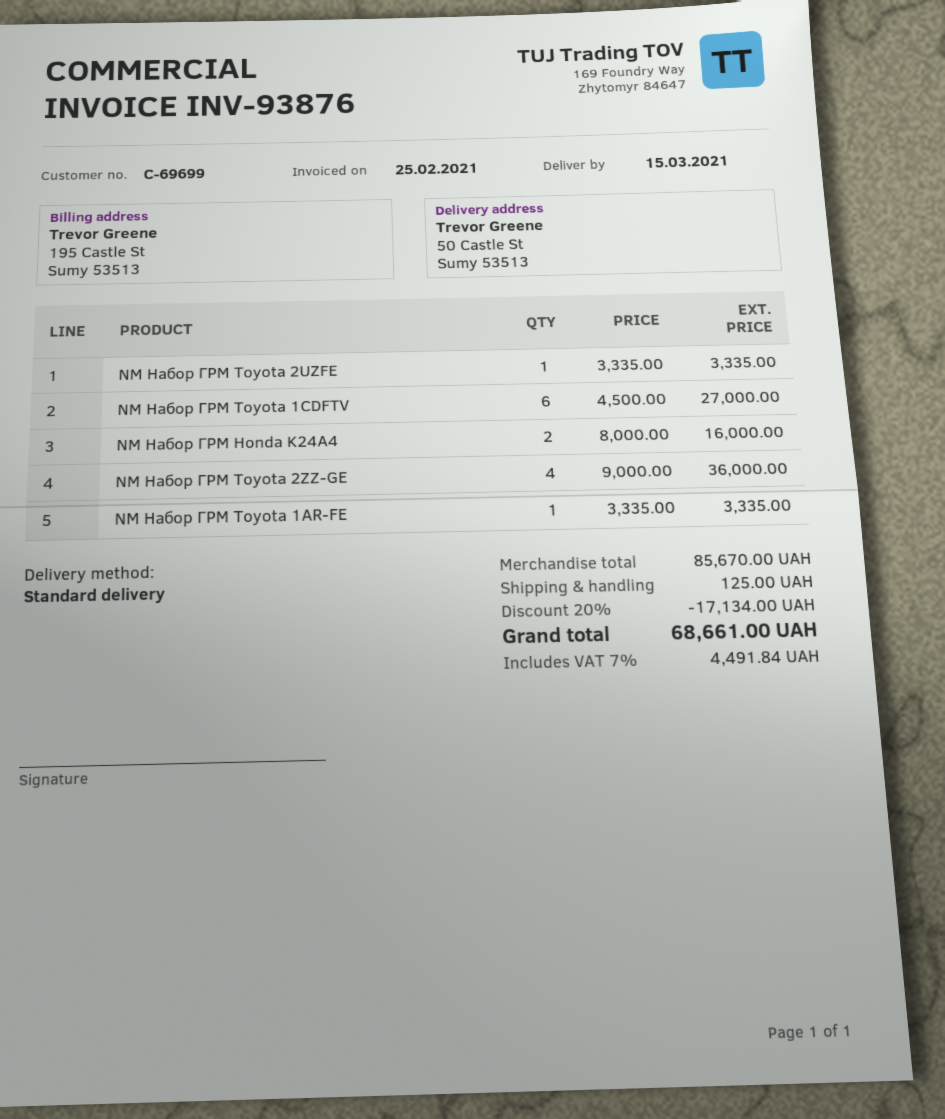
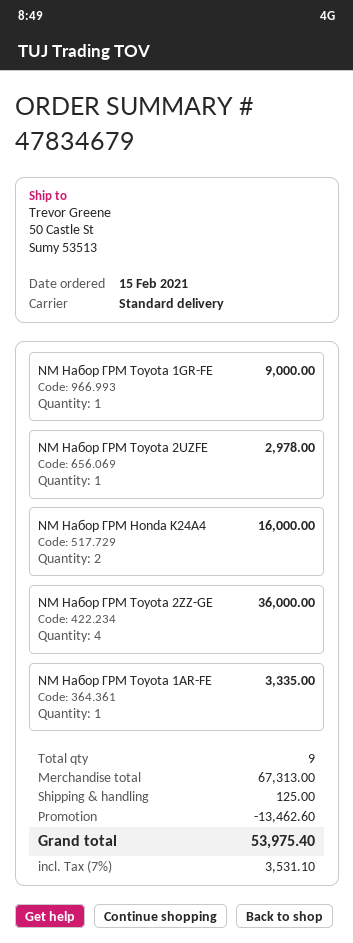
NM Набор ГРМ Toyota 2UZFE: 1 for 3335.00 -> 1 for 2978.00
NM Набор ГРМ Toyota 1CDFTV: 6 for 27000.00 -> none
NM Набор ГРМ Toyota 1GR-FE: none -> 1 for 9000.00
subtotal: 85670.00 -> 67313.00
discount: 17134.00 -> 13462.60
tax: 7% = 4491.84 -> 7% = 3531.10
total: 68661.00 -> 53975.40

